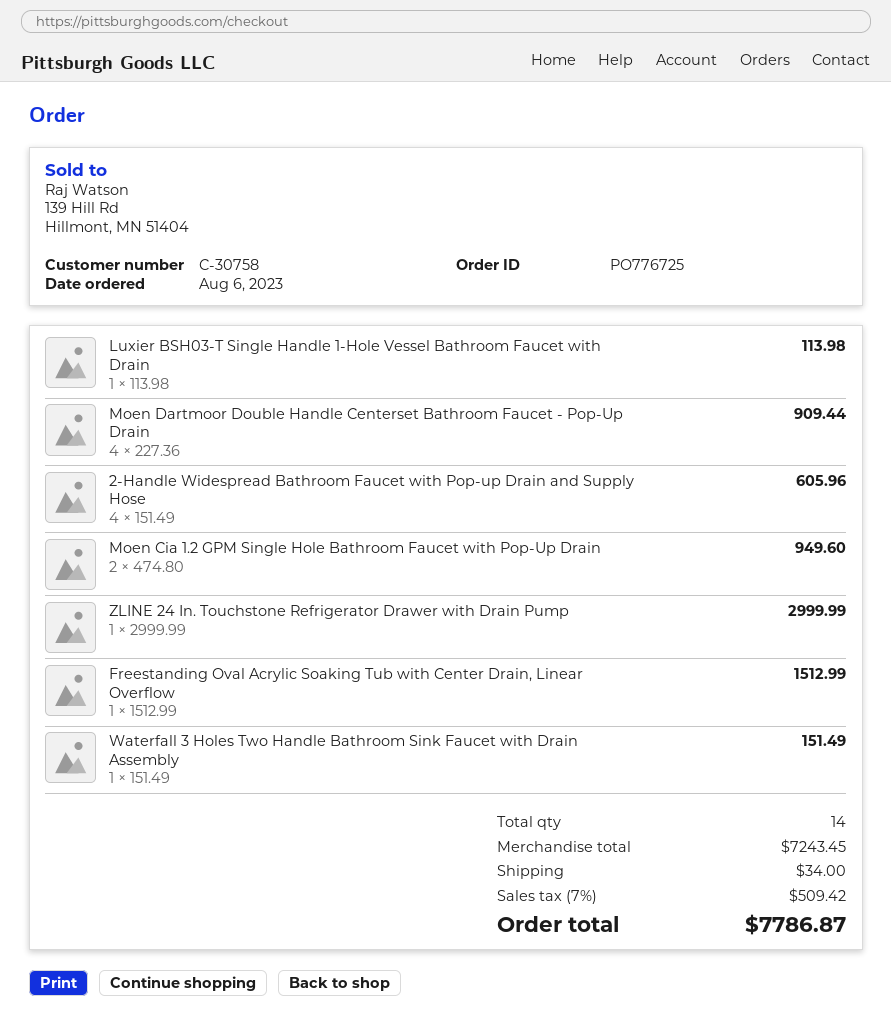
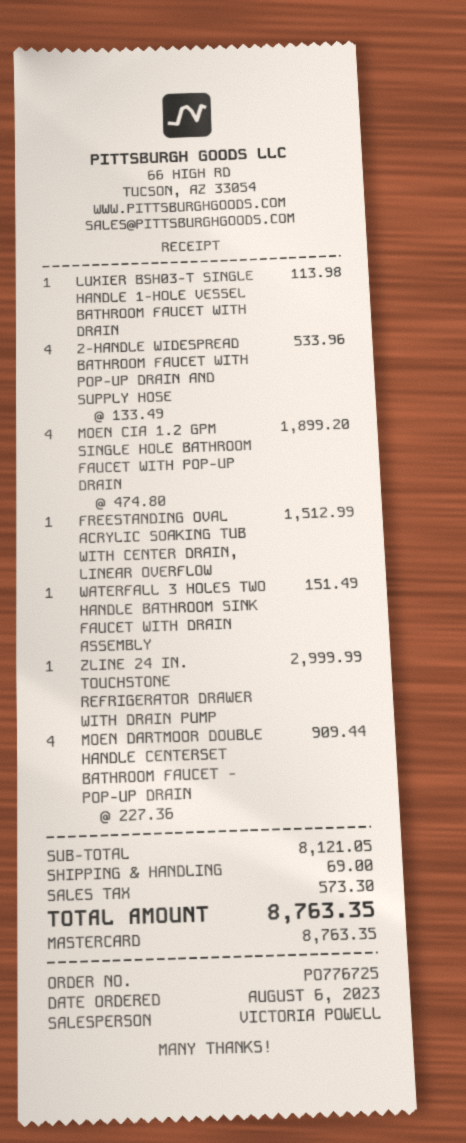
2-Handle Widespread Bathroom Faucet with Pop-up Drain and Supply Hose: 4 x 151.49 = 605.96 -> 4 x 133.49 = 533.96
Moen Cia 1.2 GPM Single Hole Bathroom Faucet with Pop-Up Drain: 2 x 474.80 = 949.60 -> 4 x 474.80 = 1899.20
subtotal: 7243.45 -> 8121.05
shipping: 34.00 -> 69.00
tax: 509.42 -> 573.30
total: 7786.87 -> 8763.35

